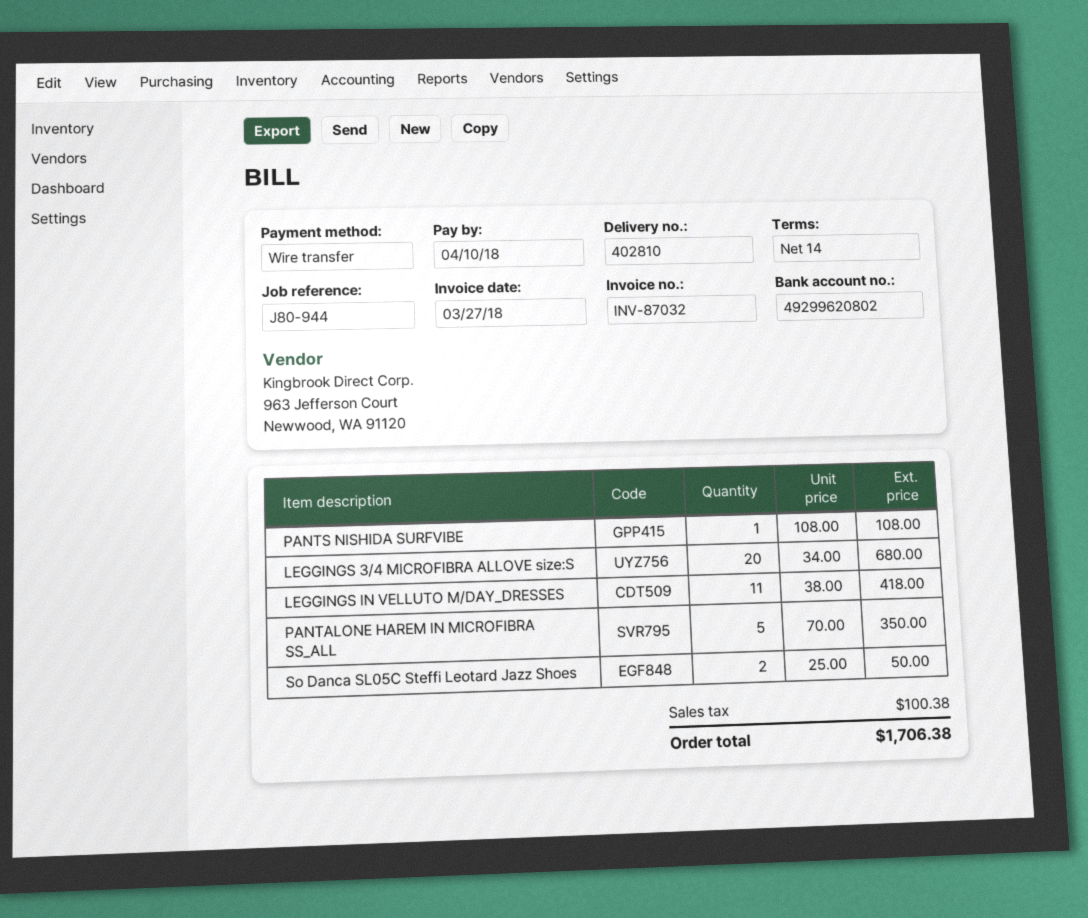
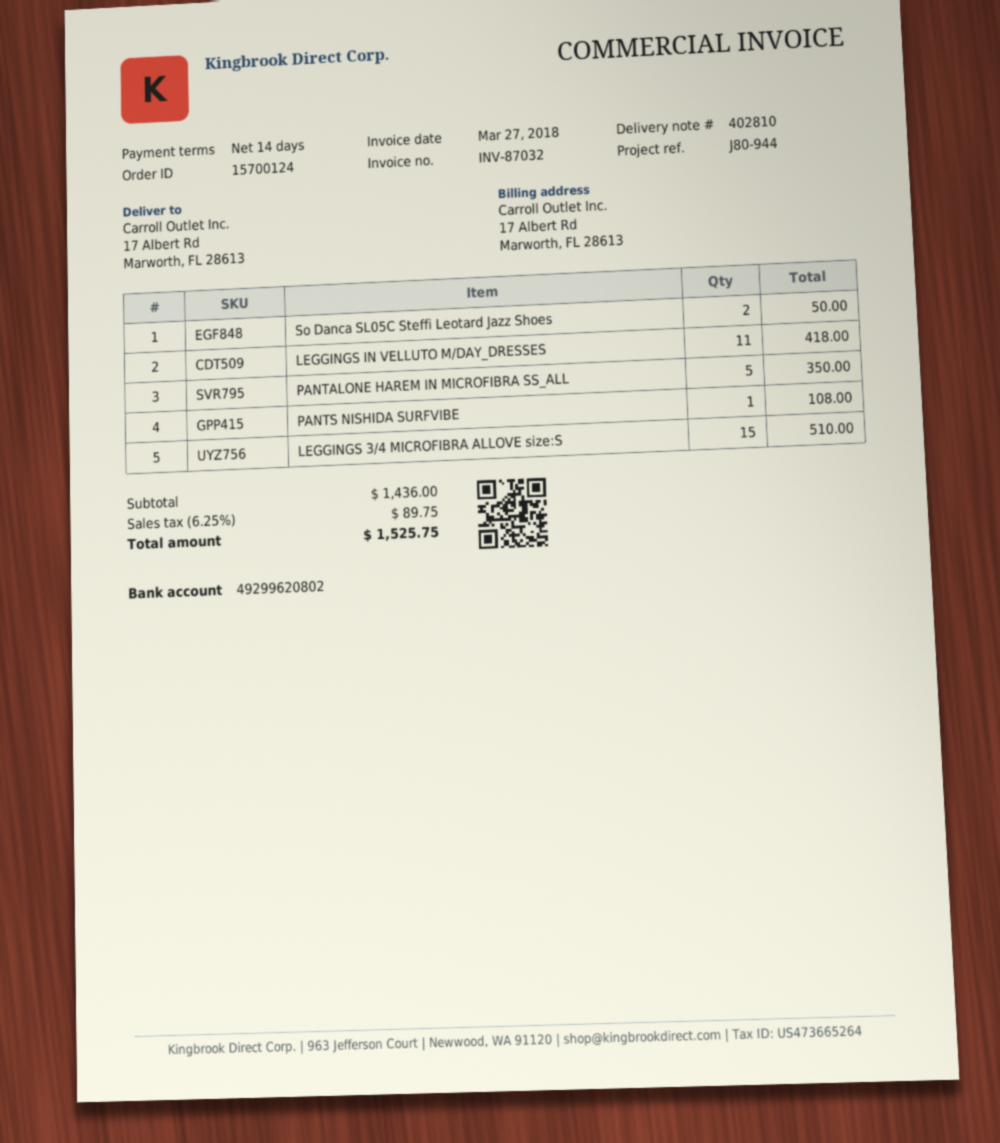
LEGGINGS 3/4 MICROFIBRA ALLOVE size:S: 20 for 680.00 -> 15 for 510.00
tax: 100.38 -> 89.75
total: 1706.38 -> 1525.75

